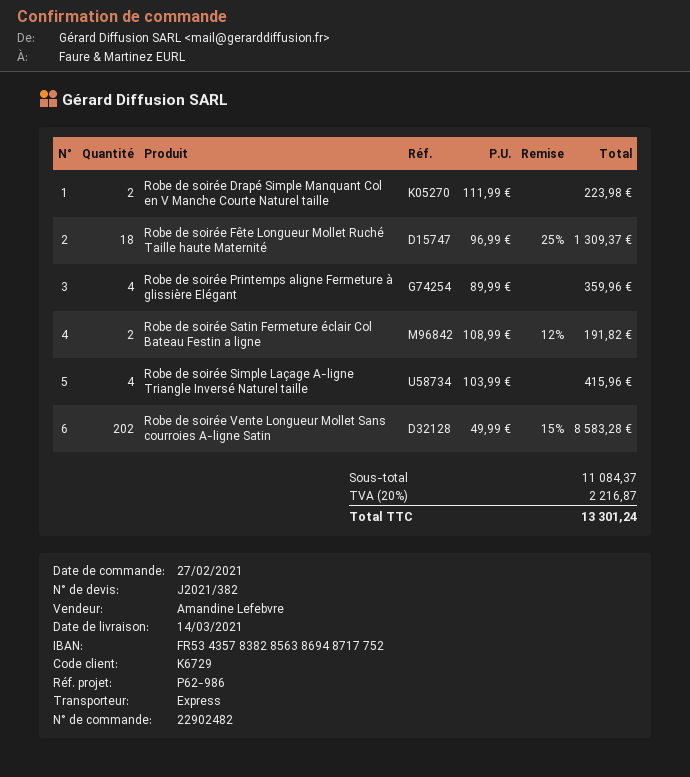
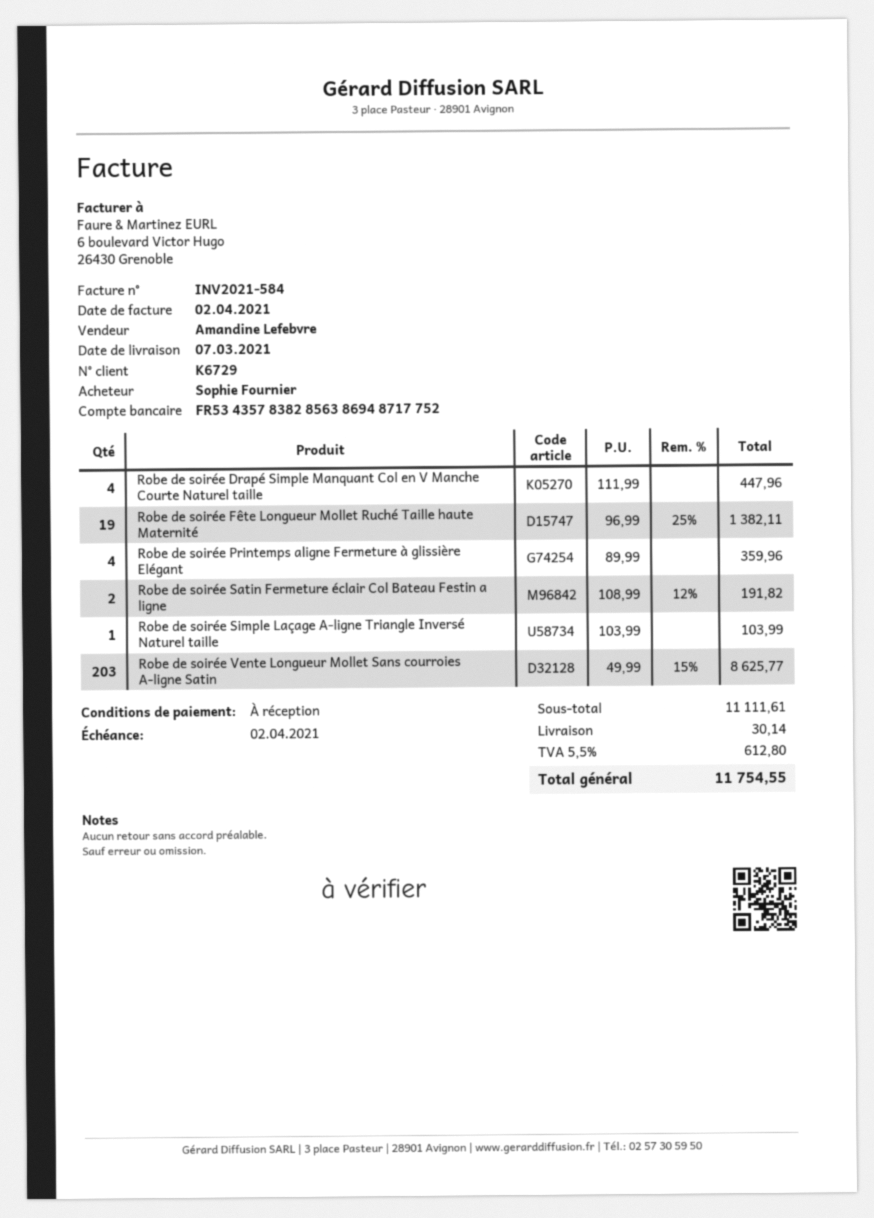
delivery date: 2021-03-14 -> 2021-03-07
Robe de soirée Drapé Simple Manquant Col en V Manche Courte Naturel taille: 2 x 111.99 = 223.98 -> 4 x 111.99 = 447.96
Robe de soirée Fête Longueur Mollet Ruché Taille haute Maternité: 18 x 96.99 - 25% = 1309.37 -> 19 x 96.99 - 25% = 1382.11
Robe de soirée Simple Laçage A-ligne Triangle Inversé Naturel taille: 4 x 103.99 = 415.96 -> 1 x 103.99 = 103.99
Robe de soirée Vente Longueur Mollet Sans courroies A-ligne Satin: 202 x 49.99 - 15% = 8583.28 -> 203 x 49.99 - 15% = 8625.77
subtotal: 11084.37 -> 11111.61
shipping: none -> 30.14
tax: 20% = 2216.87 -> 5.5% = 612.80
total: 13301.24 -> 11754.55

